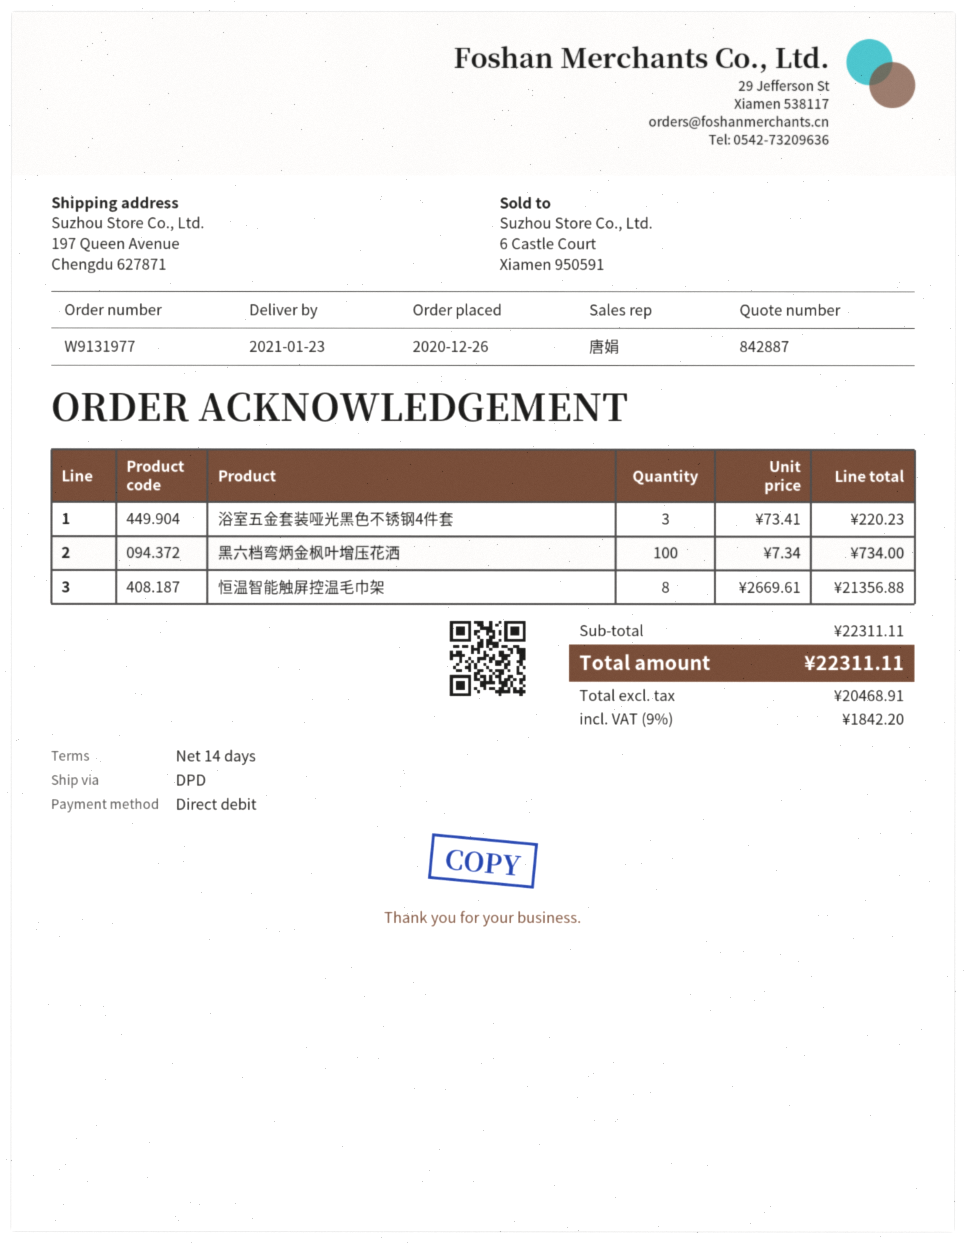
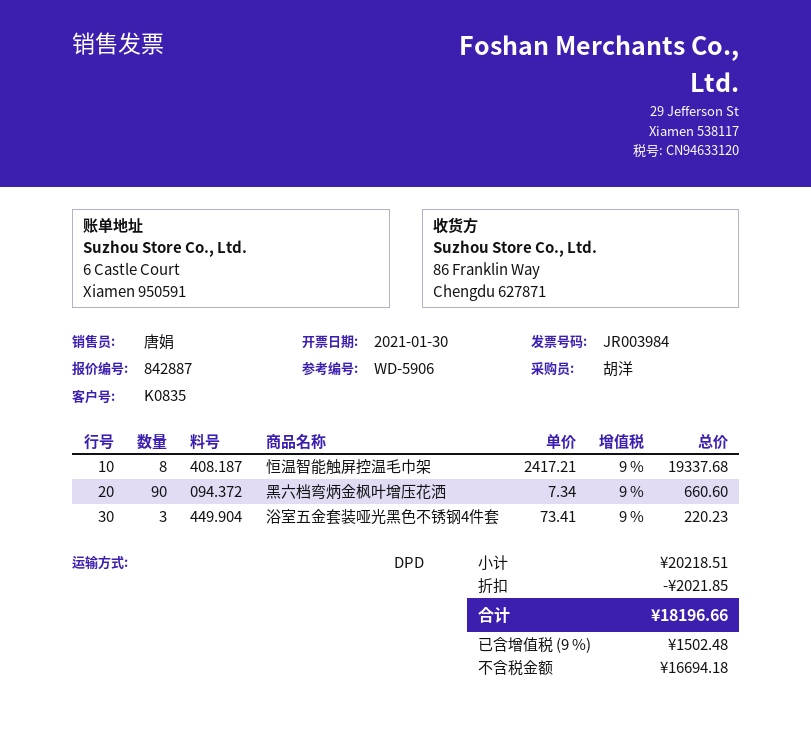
ship to: 197 Queen Avenue, Chengdu 627871 -> 86 Franklin Way, Chengdu 627871
黑六档弯炳金枫叶增压花洒: 100 x 7.34 = 734.00 -> 90 x 7.34 = 660.60
恒温智能触屏控温毛巾架: 8 x 2669.61 = 21356.88 -> 8 x 2417.21 = 19337.68
subtotal: 22311.11 -> 20218.51
discount: none -> 2021.85
net: 20468.91 -> 16694.18
tax: 9% = 1842.20 -> 9% = 1502.48
total: 22311.11 -> 18196.66

